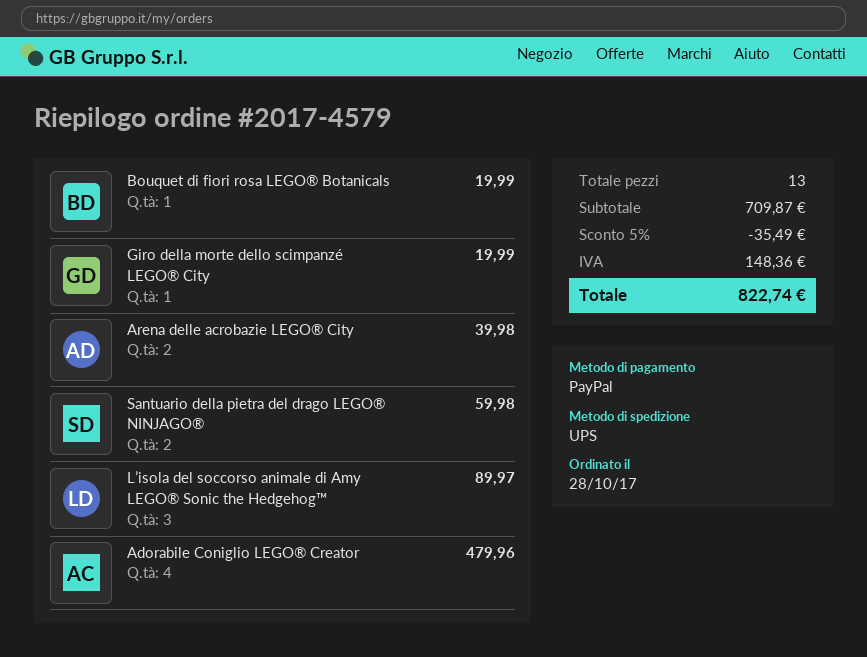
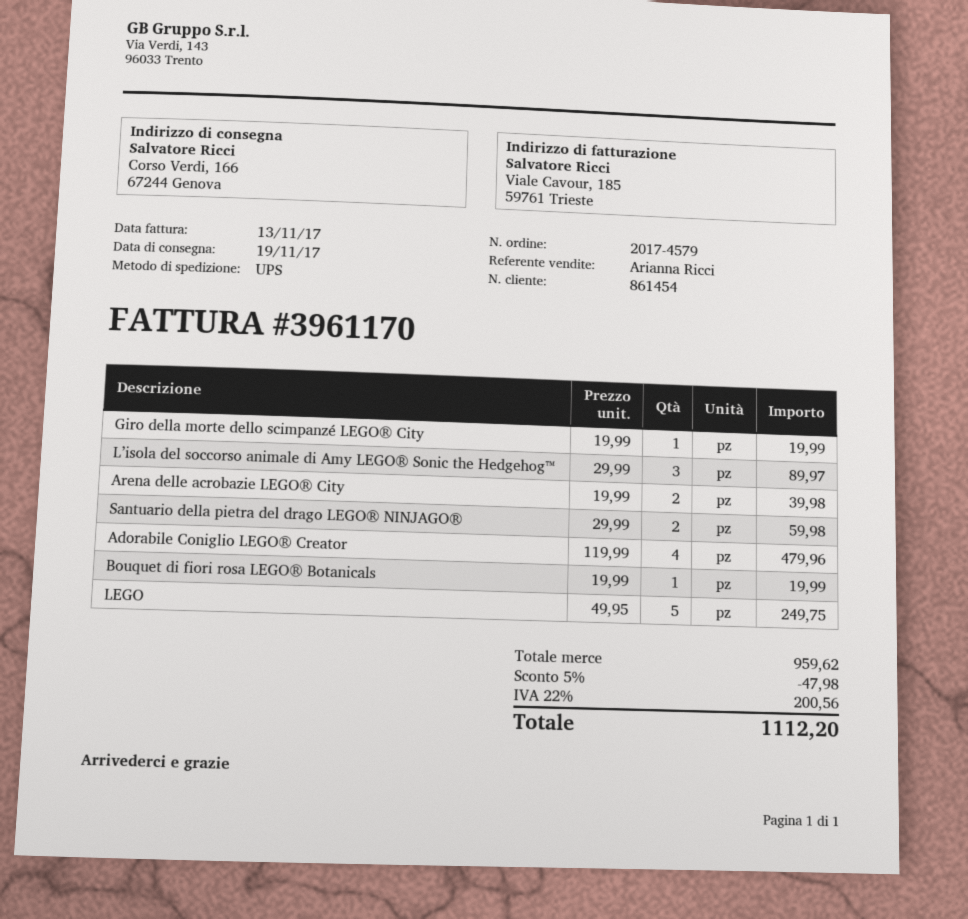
LEGO: none -> 5 for 249.75
subtotal: 709.87 -> 959.62
discount: 5% = 35.49 -> 5% = 47.98
tax: 148.36 -> 200.56
total: 822.74 -> 1112.20

